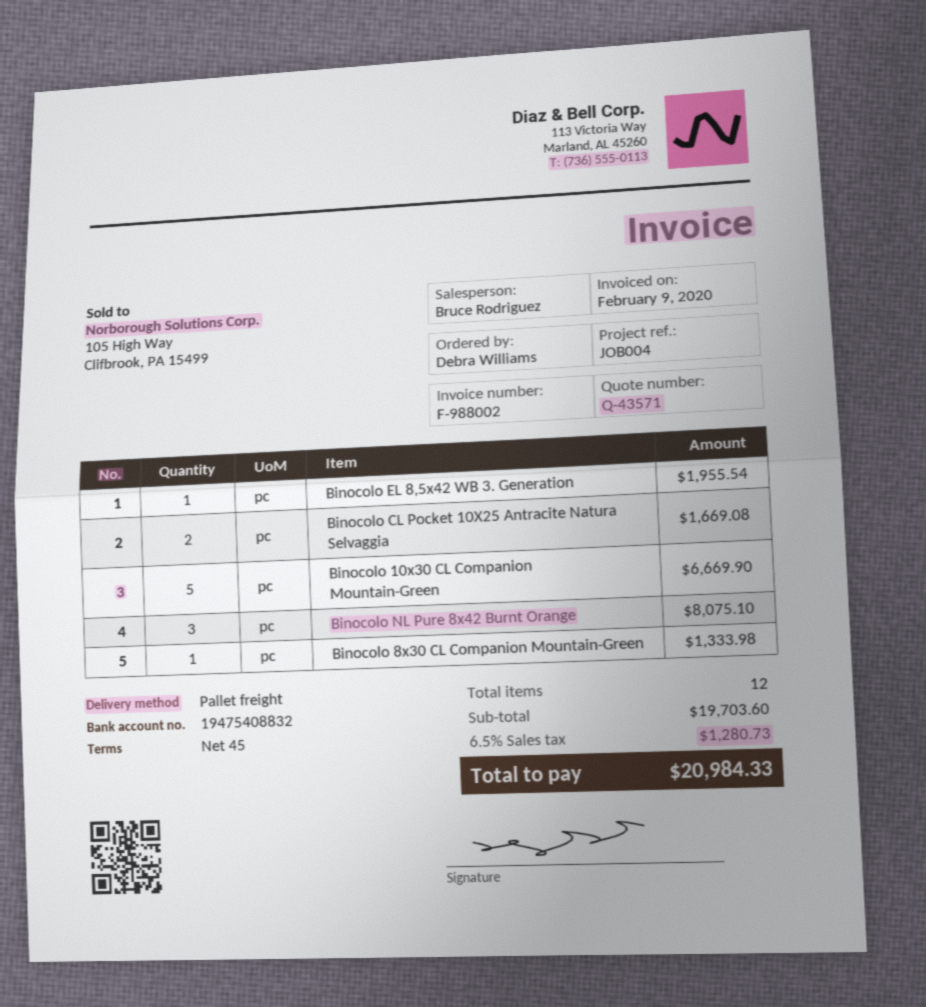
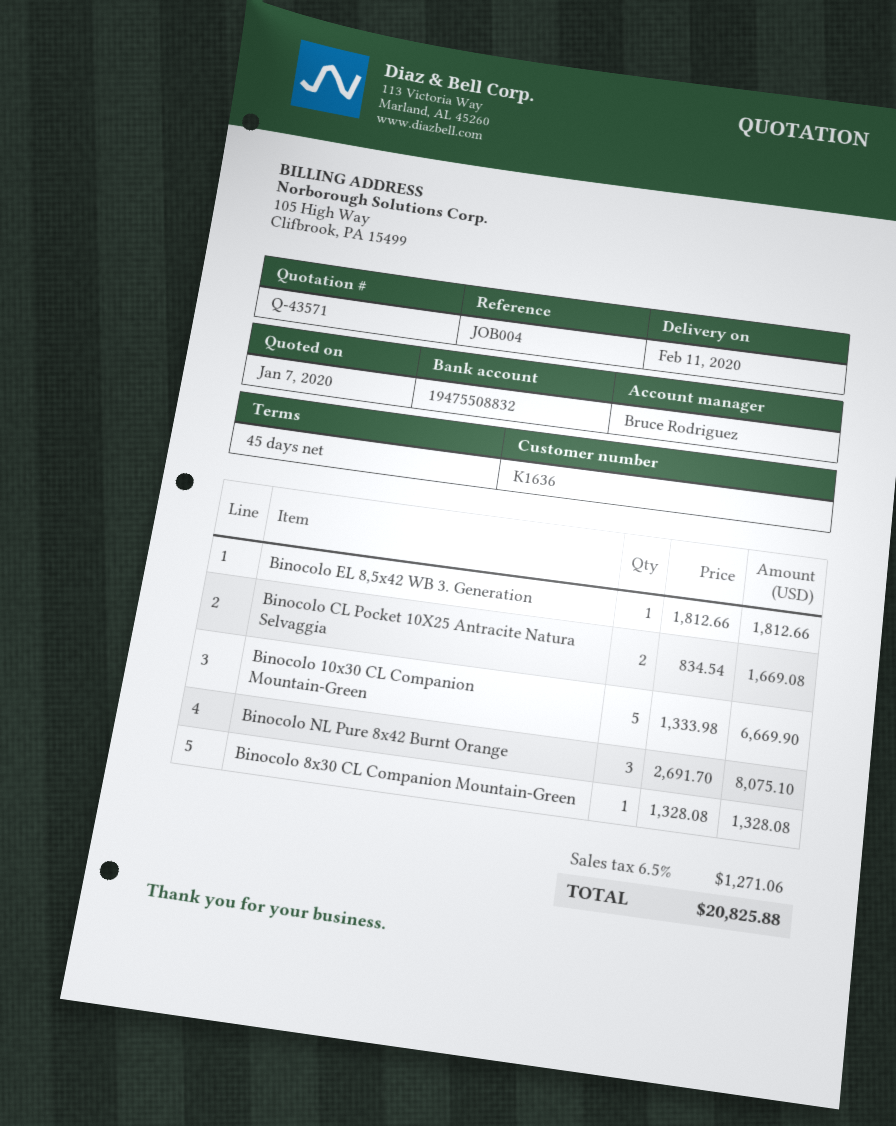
bank account: 19475408832 -> 19475508832
Binocolo EL 8,5x42 WB 3. Generation: 1 for 1955.54 -> 1 for 1812.66
Binocolo 8x30 CL Companion Mountain-Green: 1 for 1333.98 -> 1 for 1328.08
tax: 6.5% = 1280.73 -> 6.5% = 1271.06
total: 20984.33 -> 20825.88

